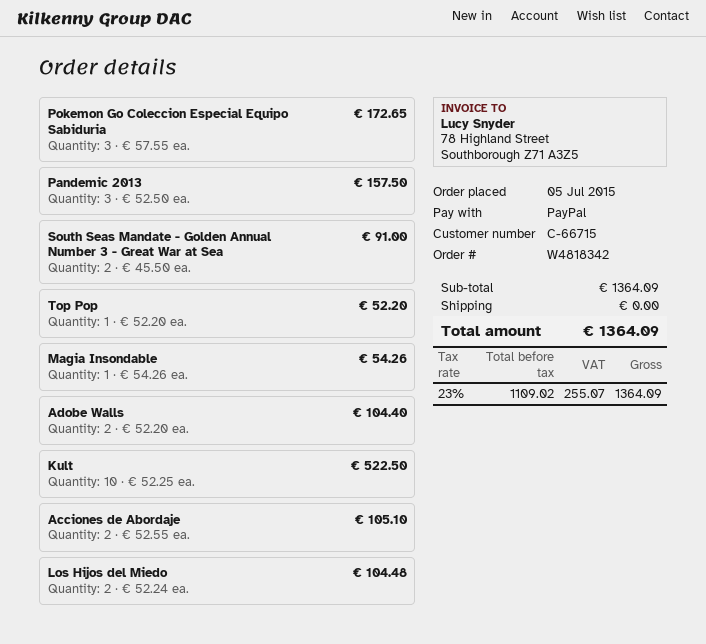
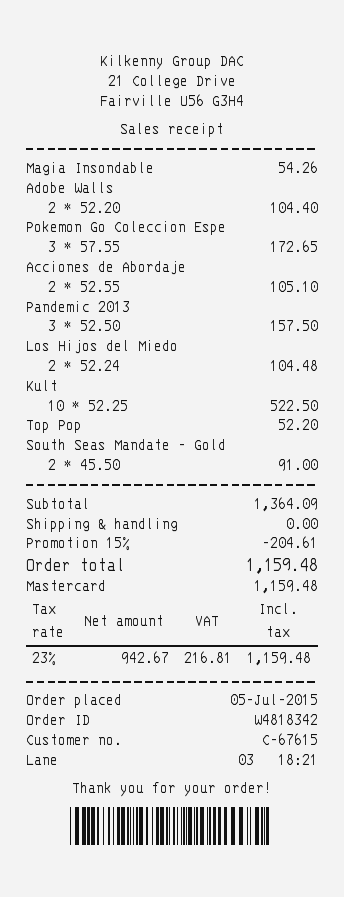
customer number: C-66715 -> C-67615
payment method: PayPal -> Mastercard
discount: none -> 15% = 204.61
net: 1109.02 -> 942.67
tax: 23% = 255.07 -> 23% = 216.81
total: 1364.09 -> 1159.48

